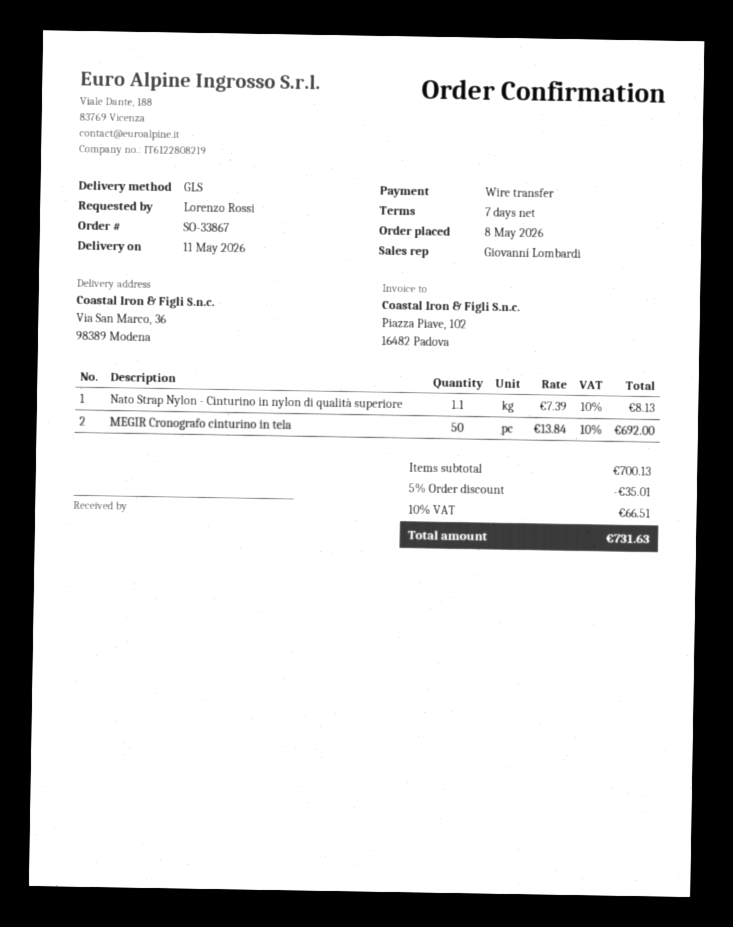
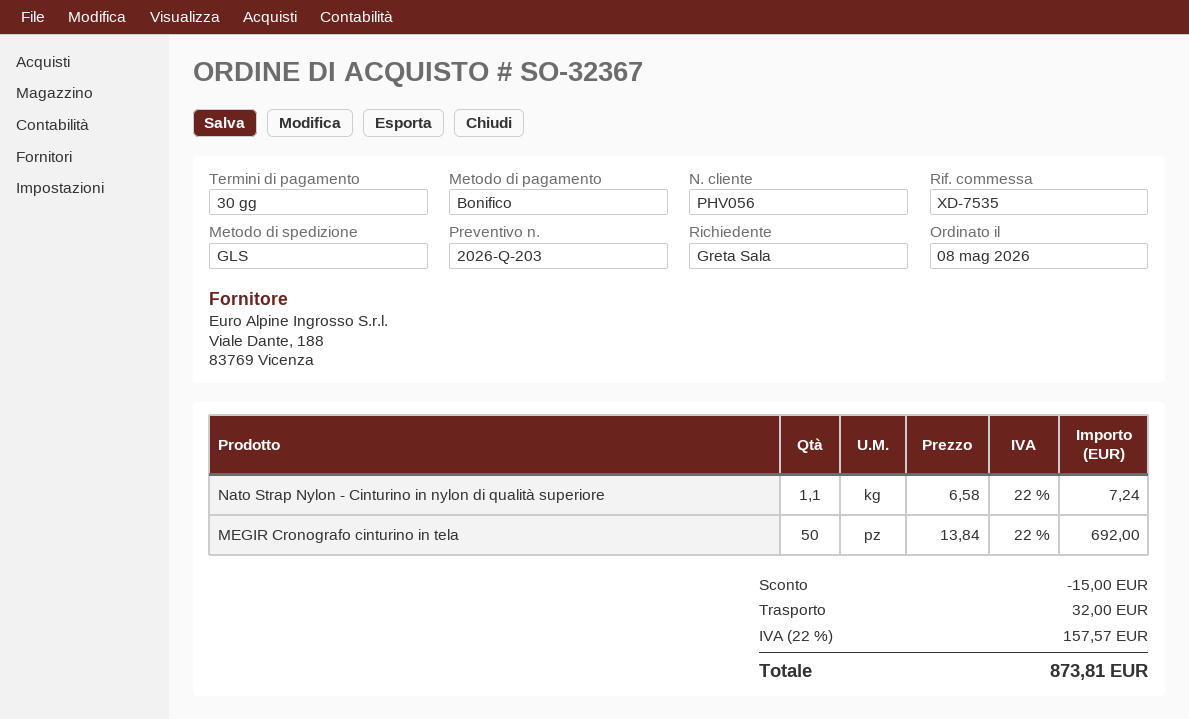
order number: SO-33867 -> SO-32367
payment terms: 7 days -> 30 days
ordered by: Lorenzo Rossi -> Greta Sala
Nato Strap Nylon - Cinturino in nylon di qualità superiore: 1.1 x 7.39 = 8.13 -> 1.1 x 6.58 = 7.24
discount: 35.01 -> 15.00
shipping: none -> 32.00
tax: 10% = 66.51 -> 22% = 157.57
total: 731.63 -> 873.81

